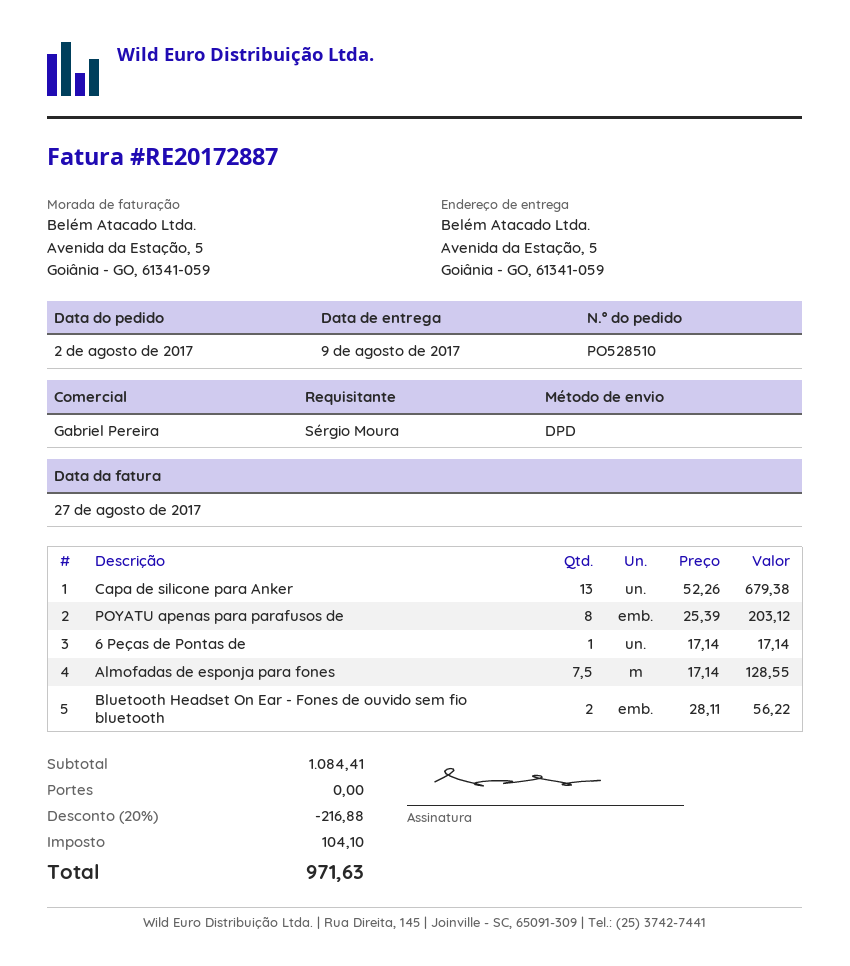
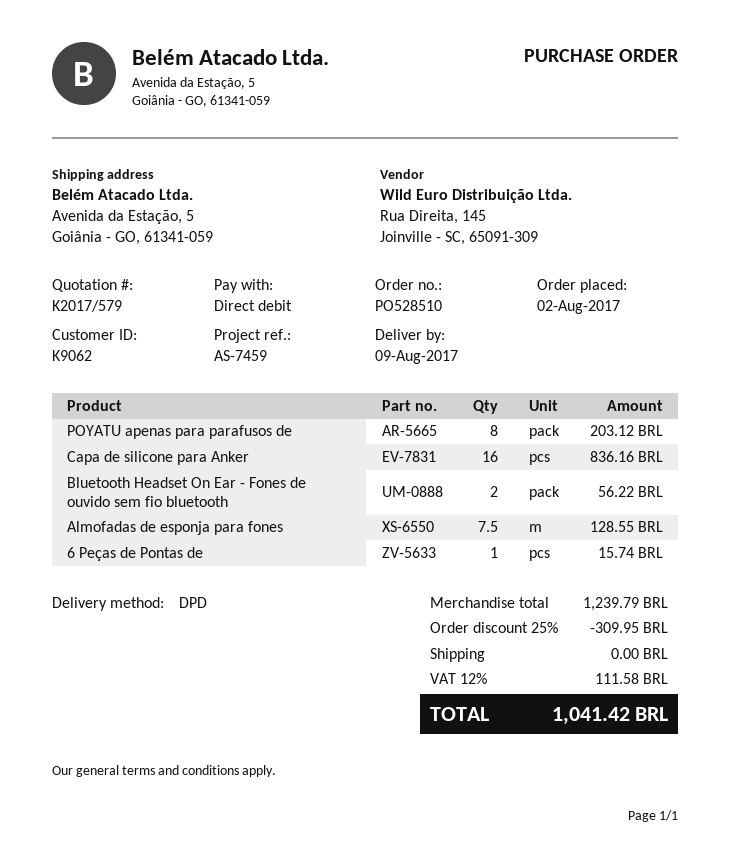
Capa de silicone para Anker: 13 for 679.38 -> 16 for 836.16
6 Peças de Pontas de: 1 for 17.14 -> 1 for 15.74
subtotal: 1084.41 -> 1239.79
discount: 20% = 216.88 -> 25% = 309.95
tax: 104.10 -> 111.58
total: 971.63 -> 1041.42

